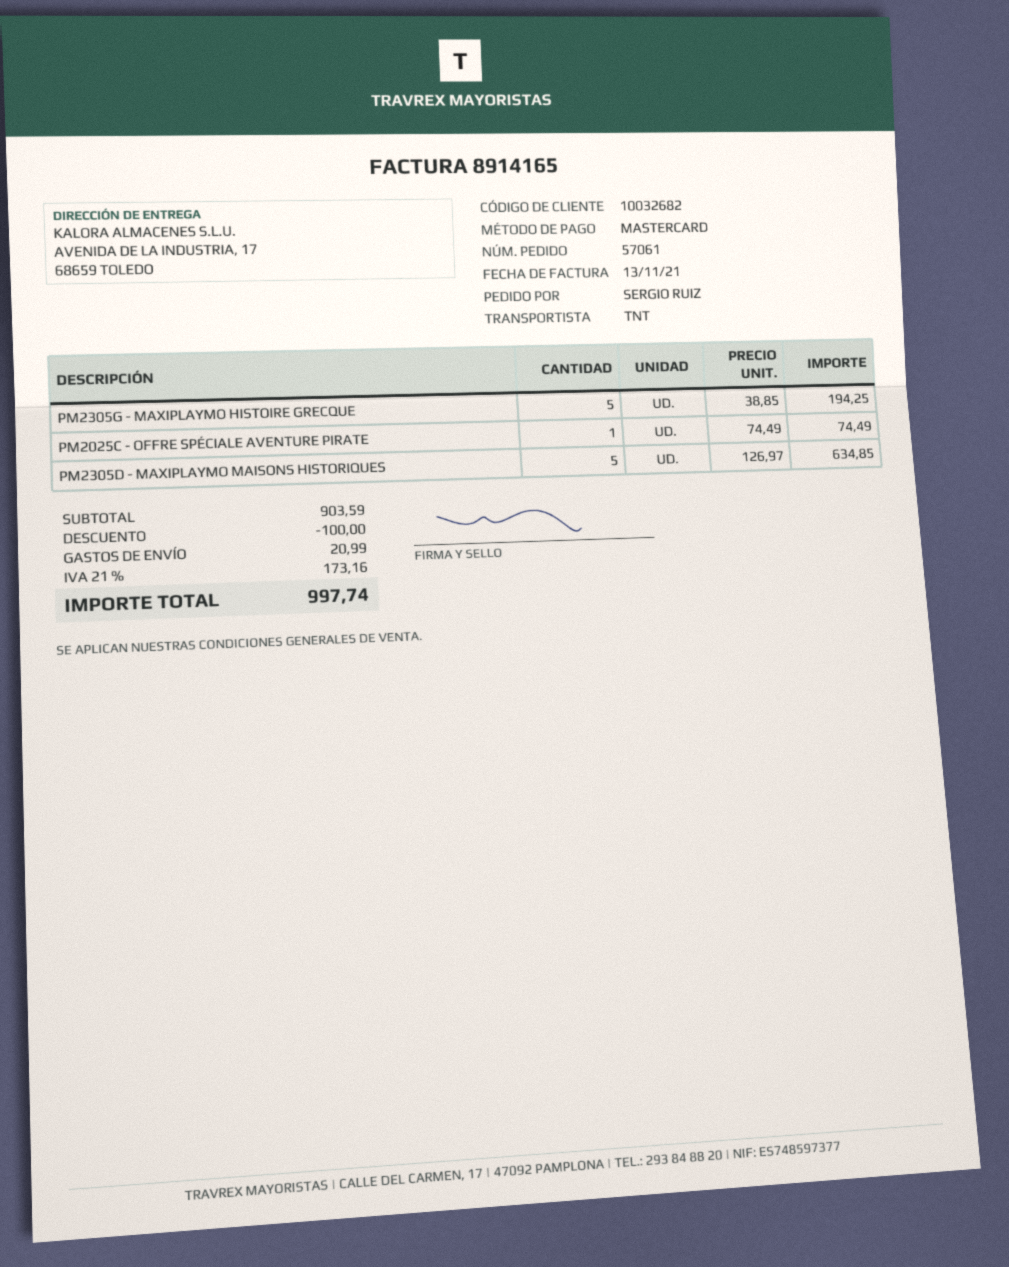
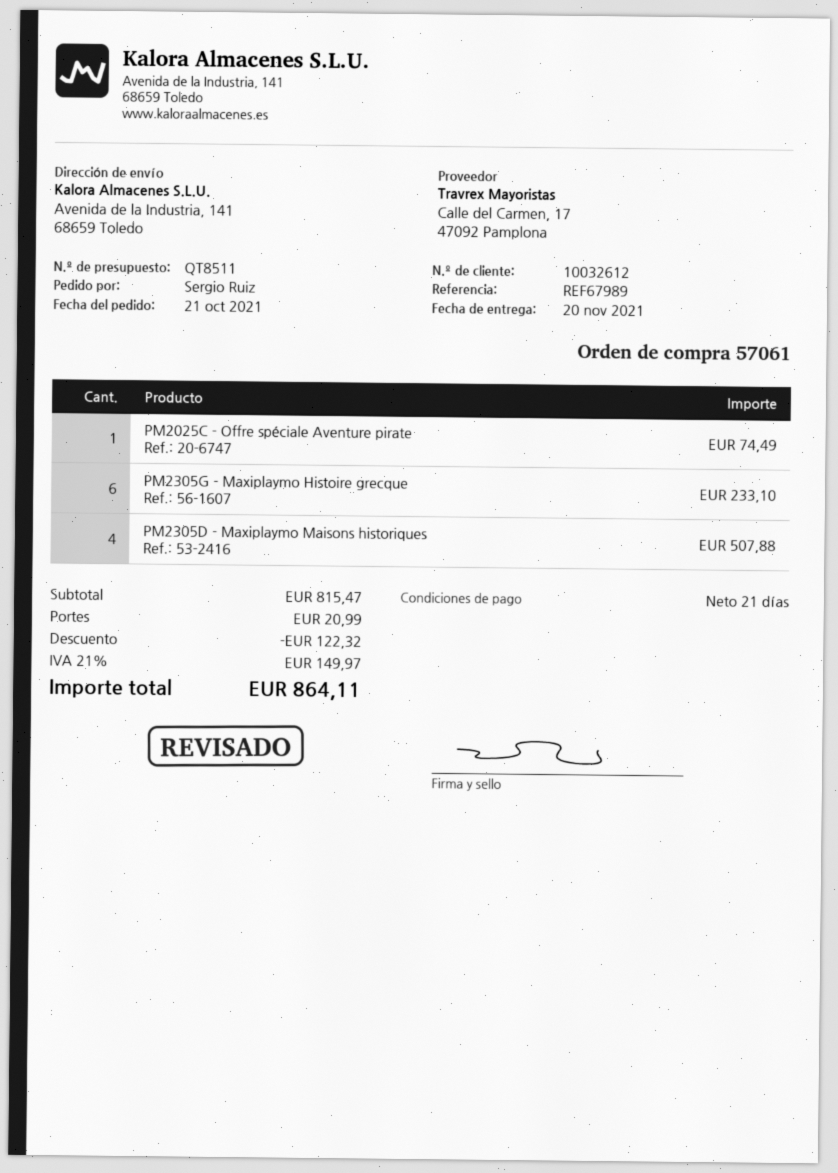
customer number: 10032682 -> 10032612
ship to: AVENIDA DE LA INDUSTRIA, 17, 68659 TOLEDO -> Avenida de la Industria, 141, 68659 Toledo
PM2305G - MAXIPLAYMO HISTOIRE GRECQUE: 5 for 194.25 -> 6 for 233.10
PM2305D - MAXIPLAYMO MAISONS HISTORIQUES: 5 for 634.85 -> 4 for 507.88
subtotal: 903.59 -> 815.47
discount: 100.00 -> 122.32
tax: 21% = 173.16 -> 21% = 149.97
total: 997.74 -> 864.11

